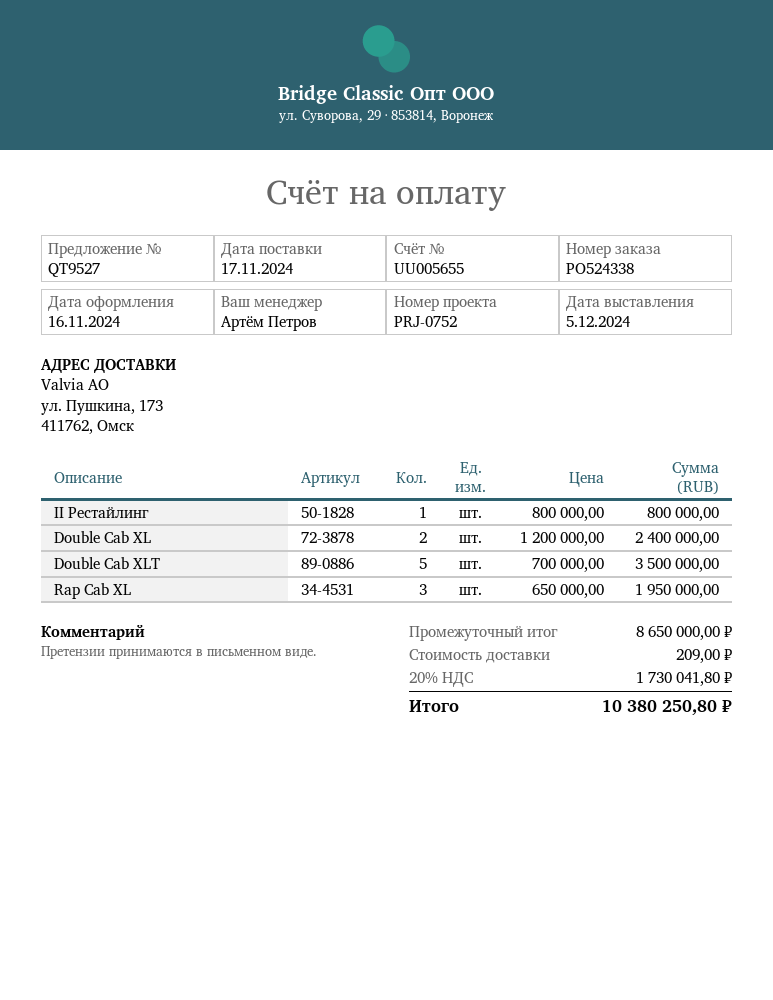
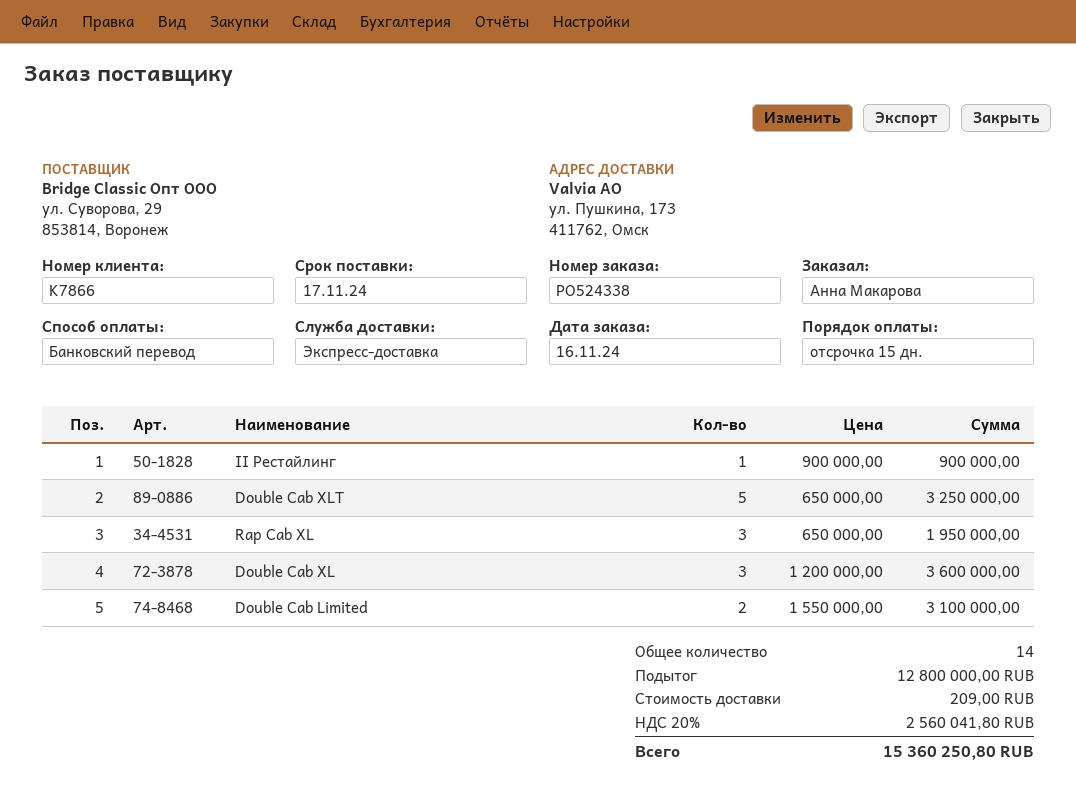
II Рестайлинг: 1 x 800000.00 = 800000.00 -> 1 x 900000.00 = 900000.00
Double Cab XL: 2 x 1200000.00 = 2400000.00 -> 3 x 1200000.00 = 3600000.00
Double Cab XLT: 5 x 700000.00 = 3500000.00 -> 5 x 650000.00 = 3250000.00
Double Cab Limited: none -> 2 x 1550000.00 = 3100000.00
subtotal: 8650000.00 -> 12800000.00
tax: 20% = 1730041.80 -> 20% = 2560041.80
total: 10380250.80 -> 15360250.80

